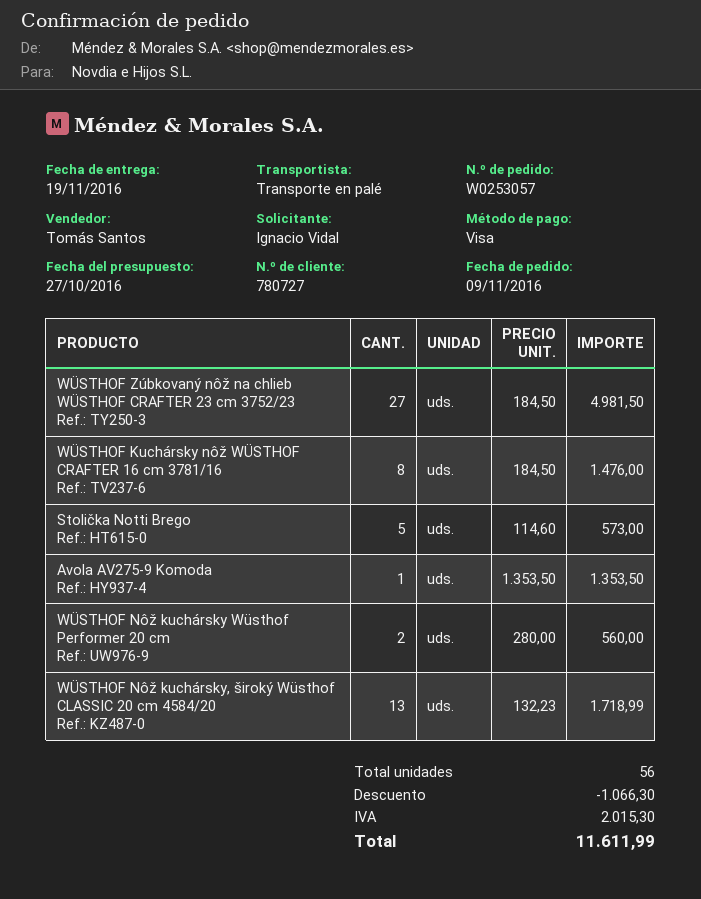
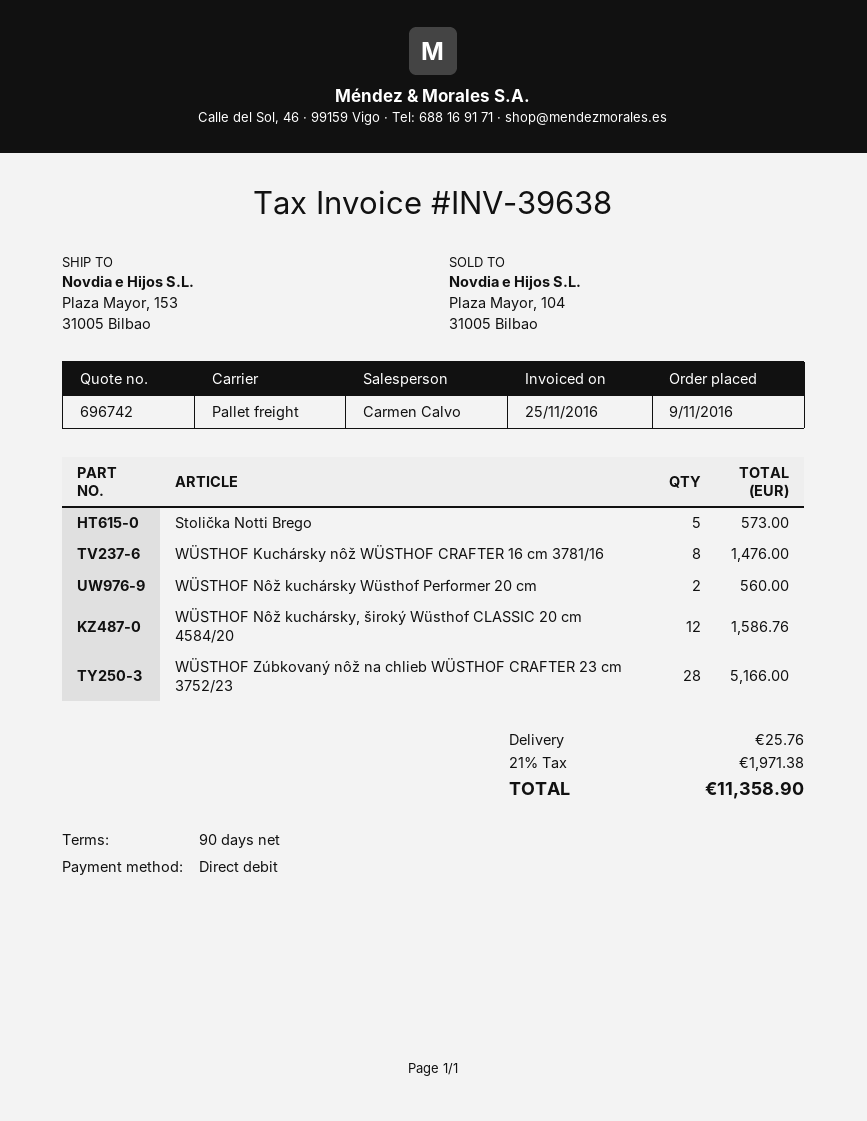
sales rep: Tomás Santos -> Carmen Calvo
payment method: Visa -> direct debit
WÜSTHOF Zúbkovaný nôž na chlieb WÜSTHOF CRAFTER 23 cm 3752/23: 27 for 4981.50 -> 28 for 5166.00
Avola AV275-9 Komoda: 1 for 1353.50 -> none
WÜSTHOF Nôž kuchársky, široký Wüsthof CLASSIC 20 cm 4584/20: 13 for 1718.99 -> 12 for 1586.76
discount: 1066.30 -> none
shipping: none -> 25.76
tax: 2015.30 -> 1971.38
total: 11611.99 -> 11358.90

